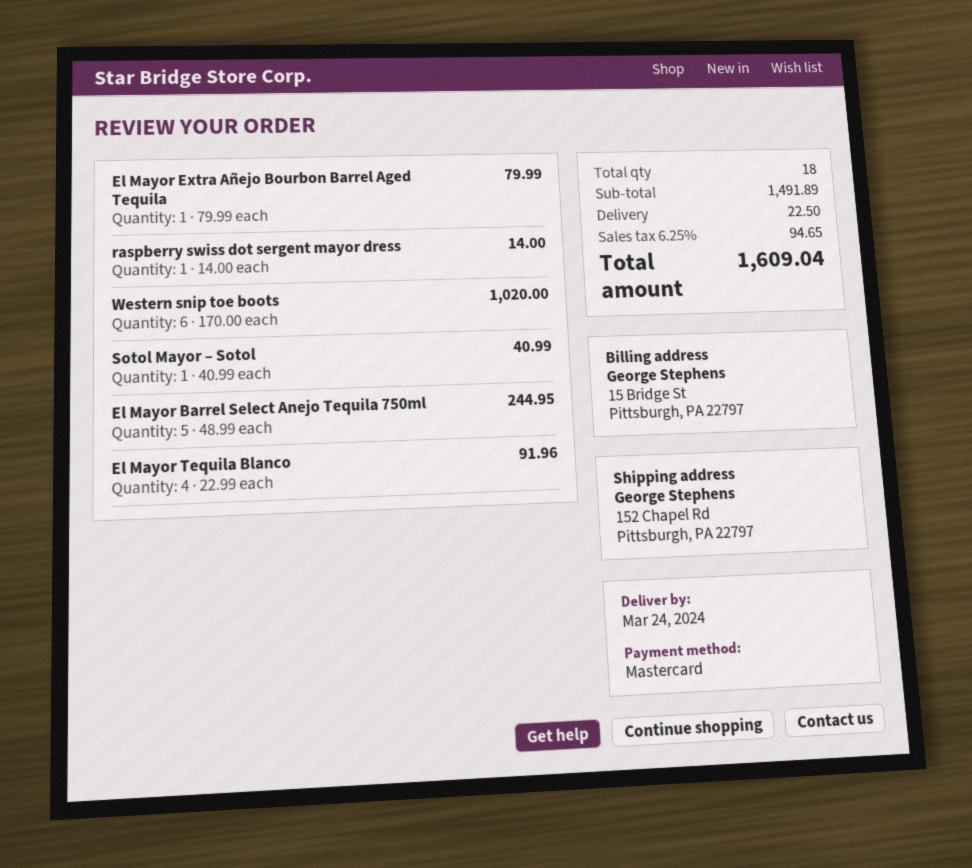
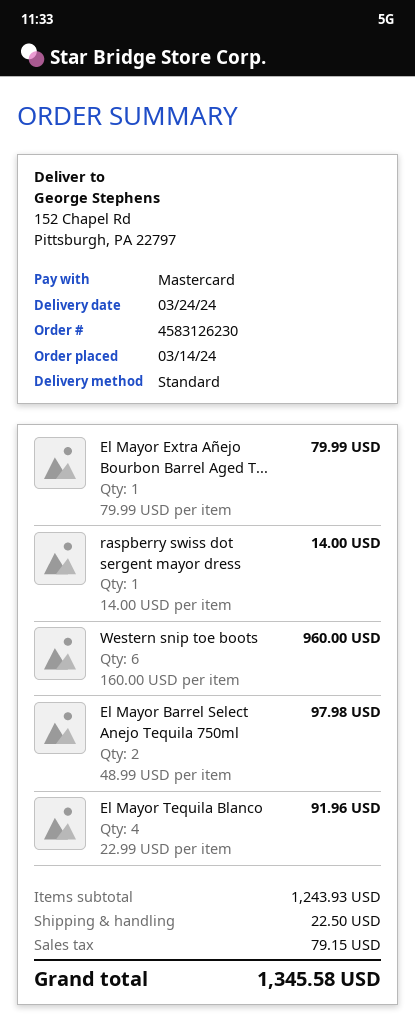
Western snip toe boots: 6 x 170.00 = 1020.00 -> 6 x 160.00 = 960.00
Sotol Mayor – Sotol: 1 x 40.99 = 40.99 -> none
El Mayor Barrel Select Anejo Tequila 750ml: 5 x 48.99 = 244.95 -> 2 x 48.99 = 97.98
subtotal: 1491.89 -> 1243.93
tax: 94.65 -> 79.15
total: 1609.04 -> 1345.58

